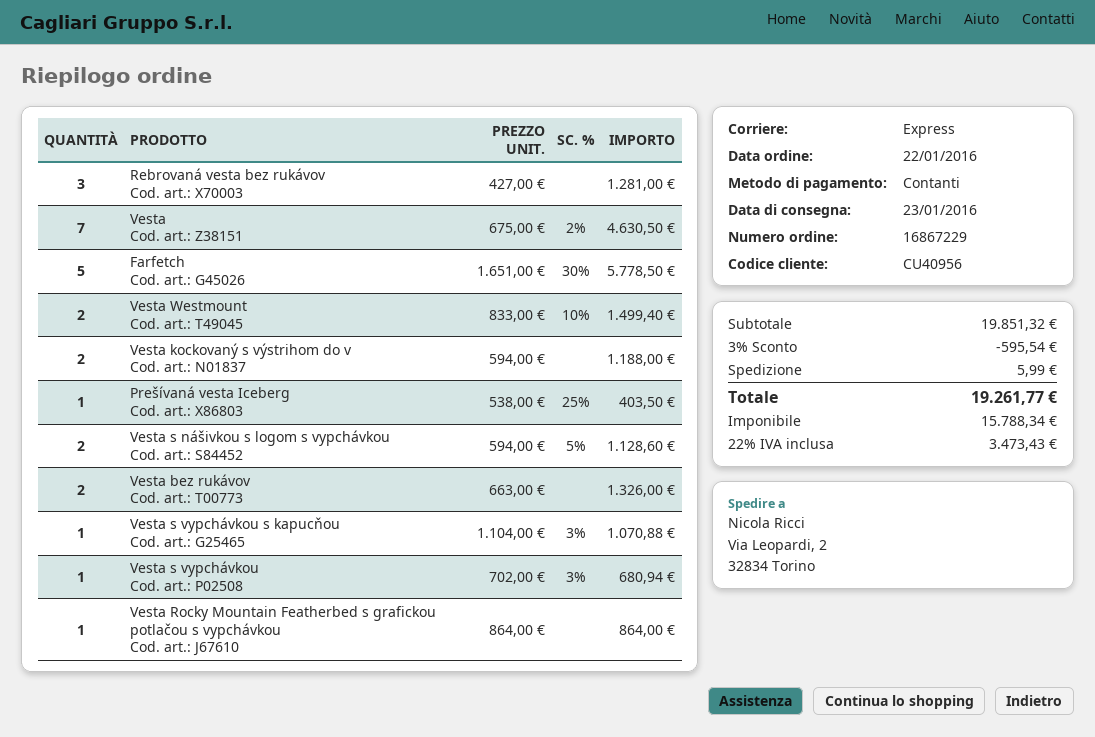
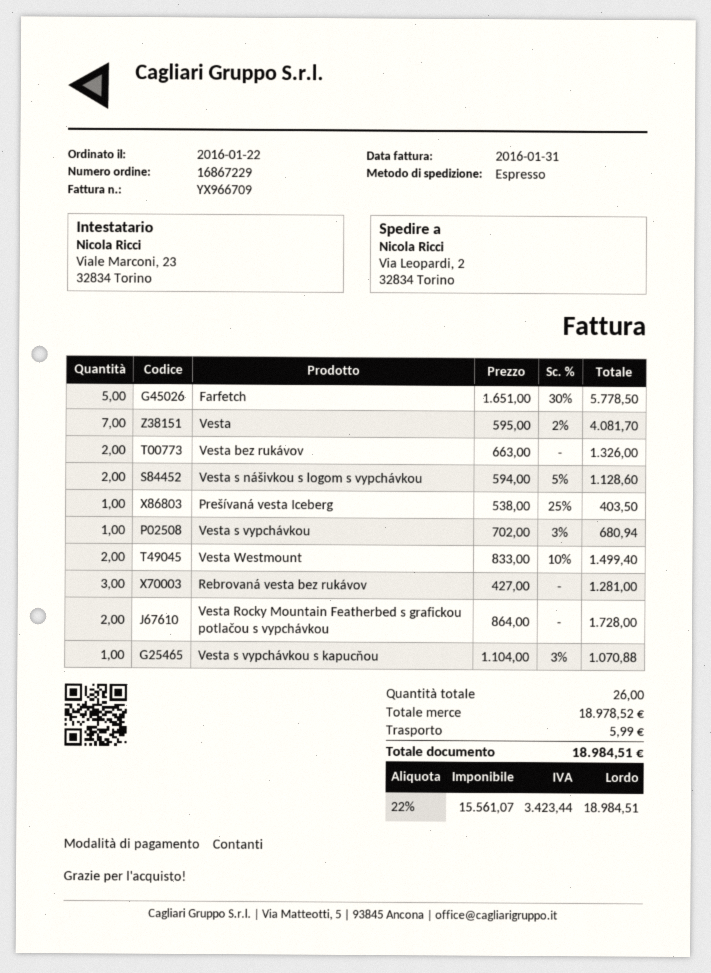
Vesta: 7 x 675.00 - 2% = 4630.50 -> 7 x 595.00 - 2% = 4081.70
Vesta kockovaný s výstrihom do v: 2 x 594.00 = 1188.00 -> none
Vesta Rocky Mountain Featherbed s grafickou potlačou s vypchávkou: 1 x 864.00 = 864.00 -> 2 x 864.00 = 1728.00
subtotal: 19851.32 -> 18978.52
discount: 3% = 595.54 -> none
net: 15788.34 -> 15561.07
tax: 22% = 3473.43 -> 22% = 3423.44
total: 19261.77 -> 18984.51

